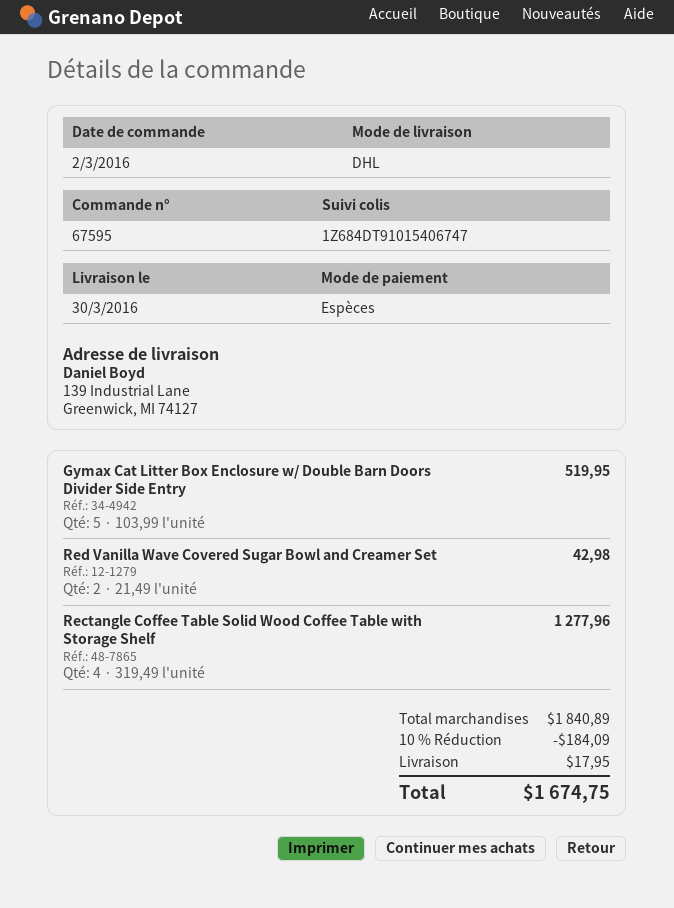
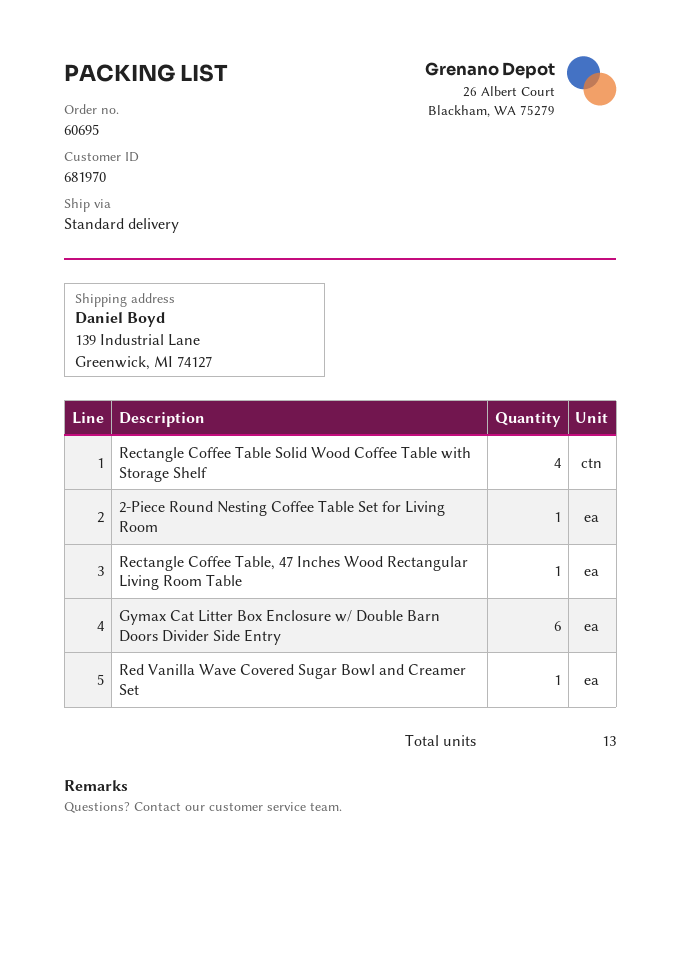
order number: 67595 -> 60695
shipping method: DHL -> standard
Gymax Cat Litter Box Enclosure w/ Double Barn Doors Divider Side Entry: 5 -> 6
Red Vanilla Wave Covered Sugar Bowl and Creamer Set: 2 -> 1
2-Piece Round Nesting Coffee Table Set for Living Room: none -> 1
Rectangle Coffee Table, 47 Inches Wood Rectangular Living Room Table: none -> 1

